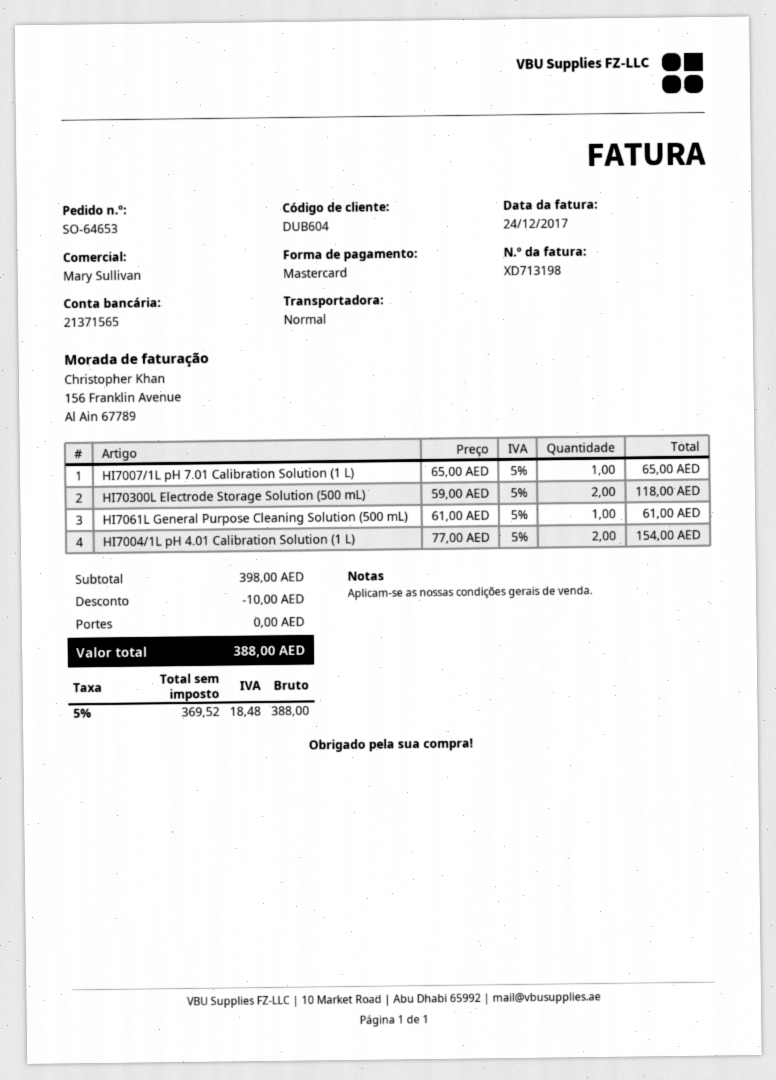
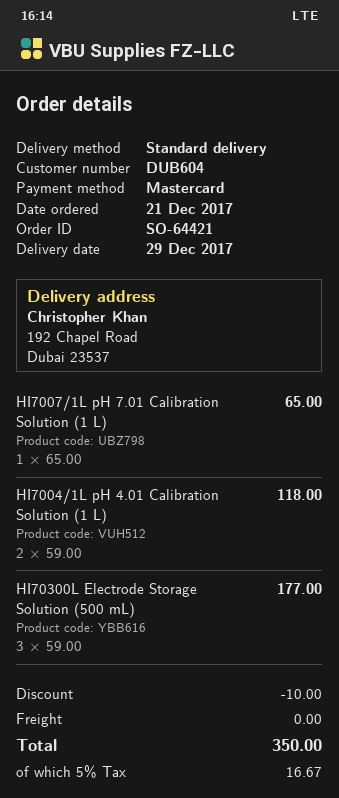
order number: SO-64653 -> SO-64421
HI70300L Electrode Storage Solution (500 mL): 2 x 59.00 = 118.00 -> 3 x 59.00 = 177.00
HI7061L General Purpose Cleaning Solution (500 mL): 1 x 61.00 = 61.00 -> none
HI7004/1L pH 4.01 Calibration Solution (1 L): 2 x 77.00 = 154.00 -> 2 x 59.00 = 118.00
tax: 5% = 18.48 -> 5% = 16.67
total: 388.00 -> 350.00

